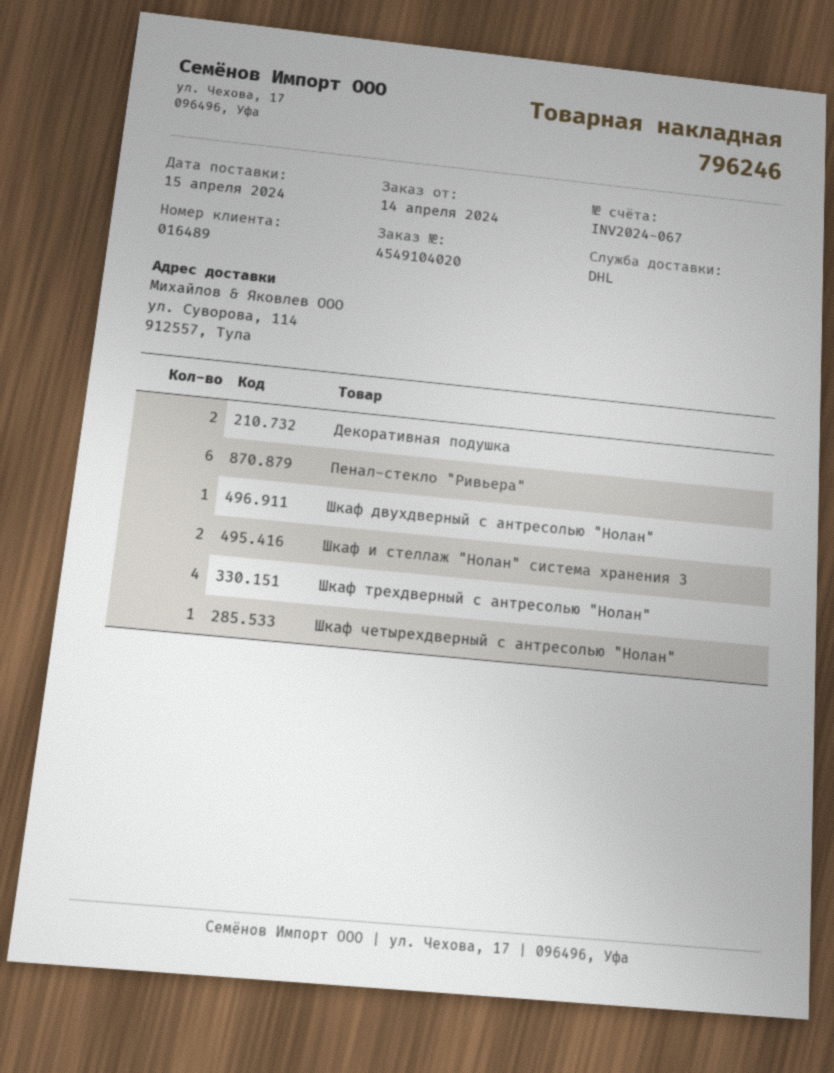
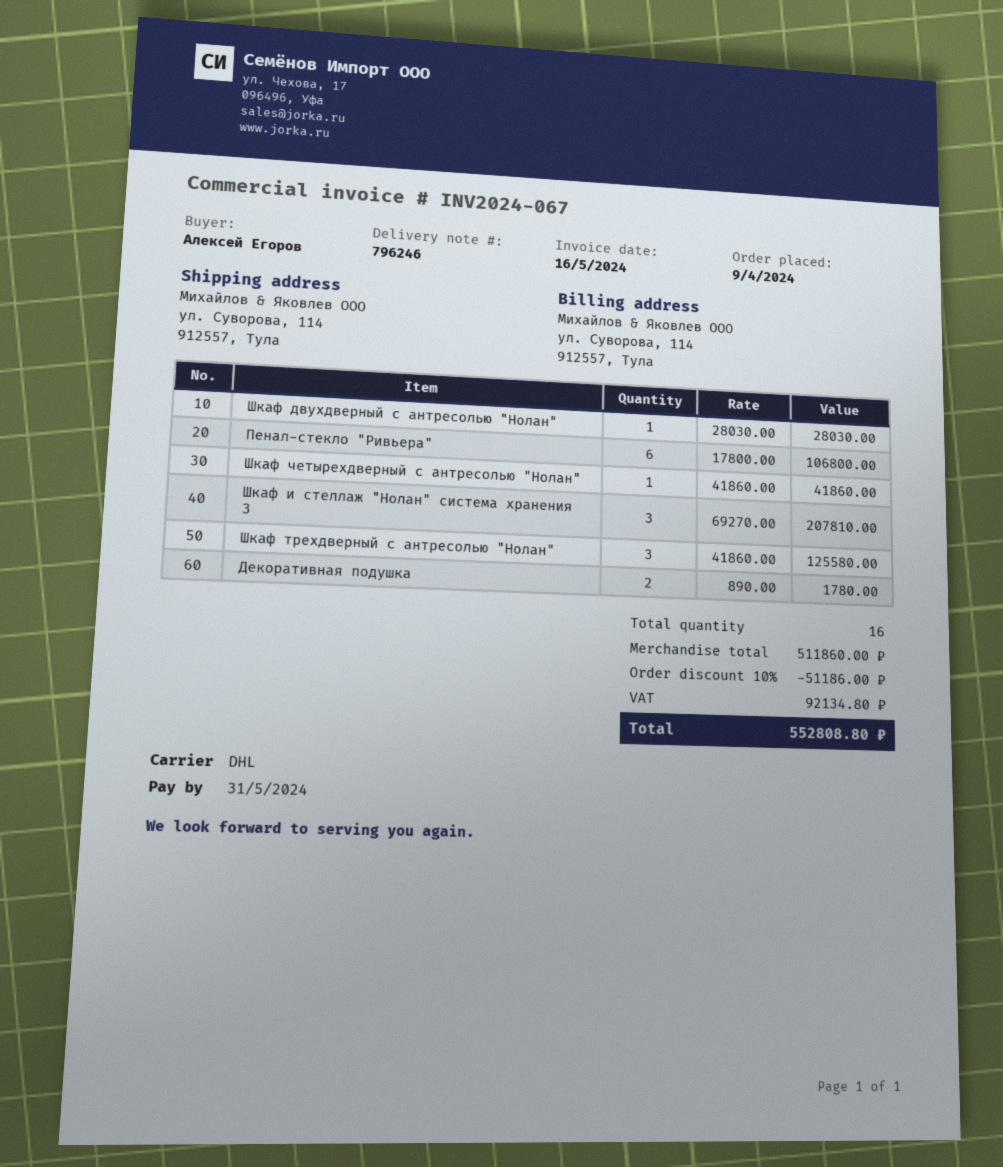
order date: 2024-04-14 -> 2024-04-09
Шкаф и стеллаж "Нолан" система хранения 3: 2 -> 3
Шкаф трехдверный с антресолью "Нолан": 4 -> 3

